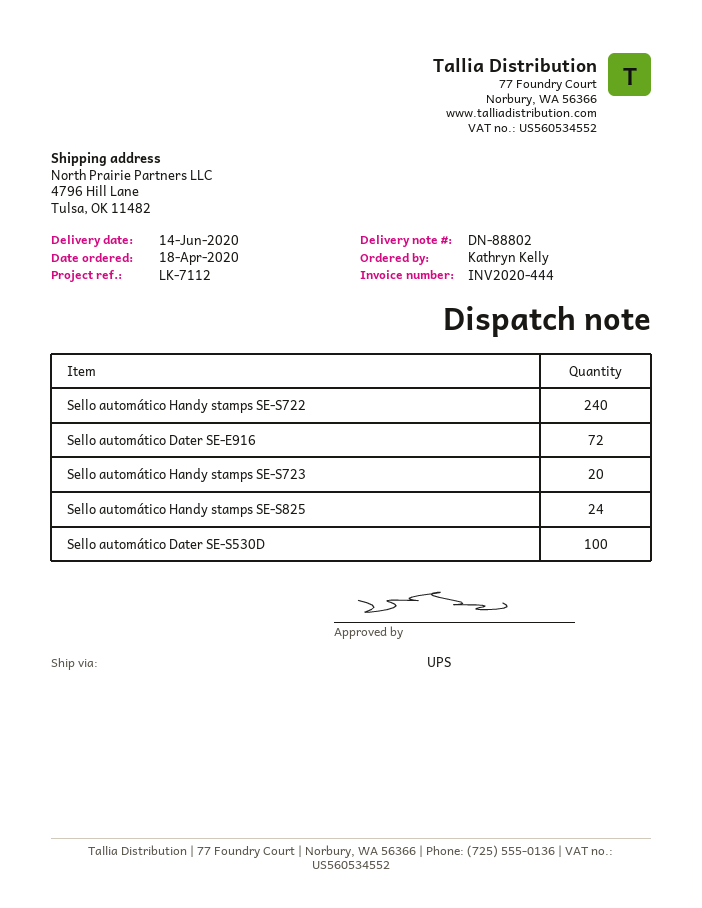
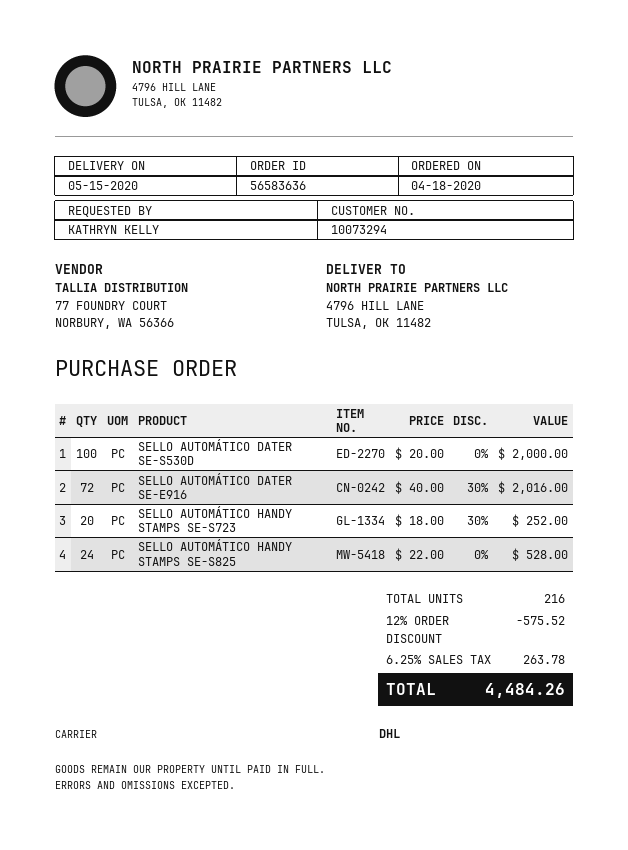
delivery date: 2020-06-14 -> 2020-05-15
shipping method: UPS -> DHL
Sello automático Handy stamps SE-S722: 240 -> none

